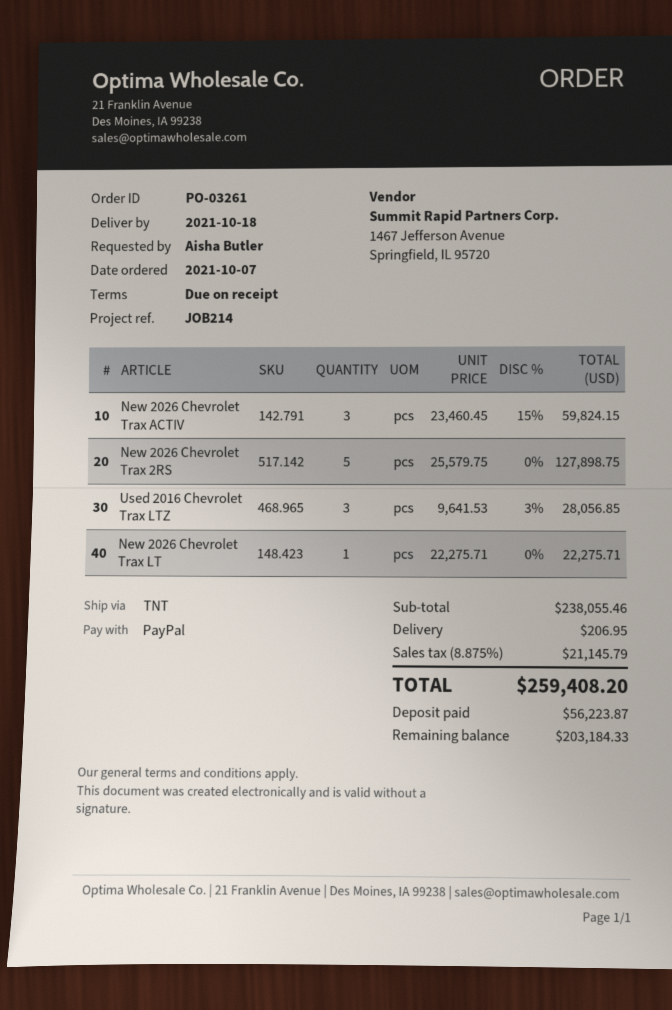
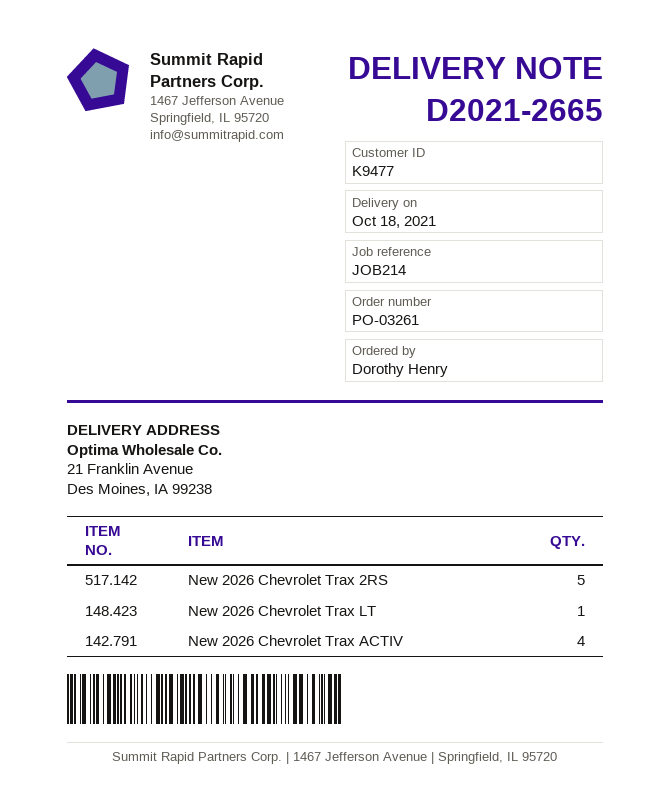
ordered by: Aisha Butler -> Dorothy Henry
New 2026 Chevrolet Trax ACTIV: 3 -> 4
Used 2016 Chevrolet Trax LTZ: 3 -> none

